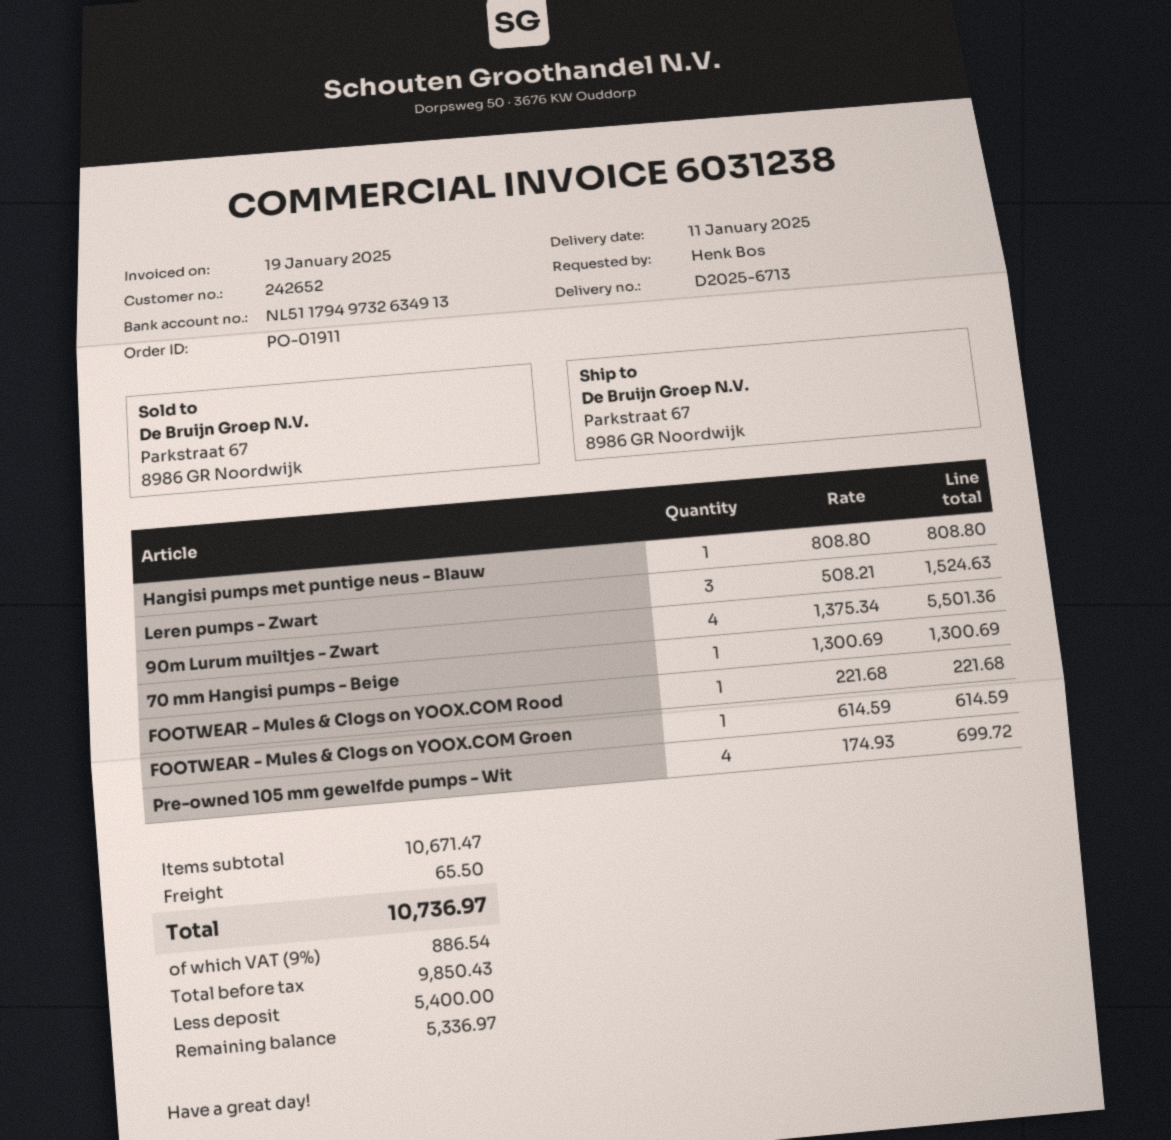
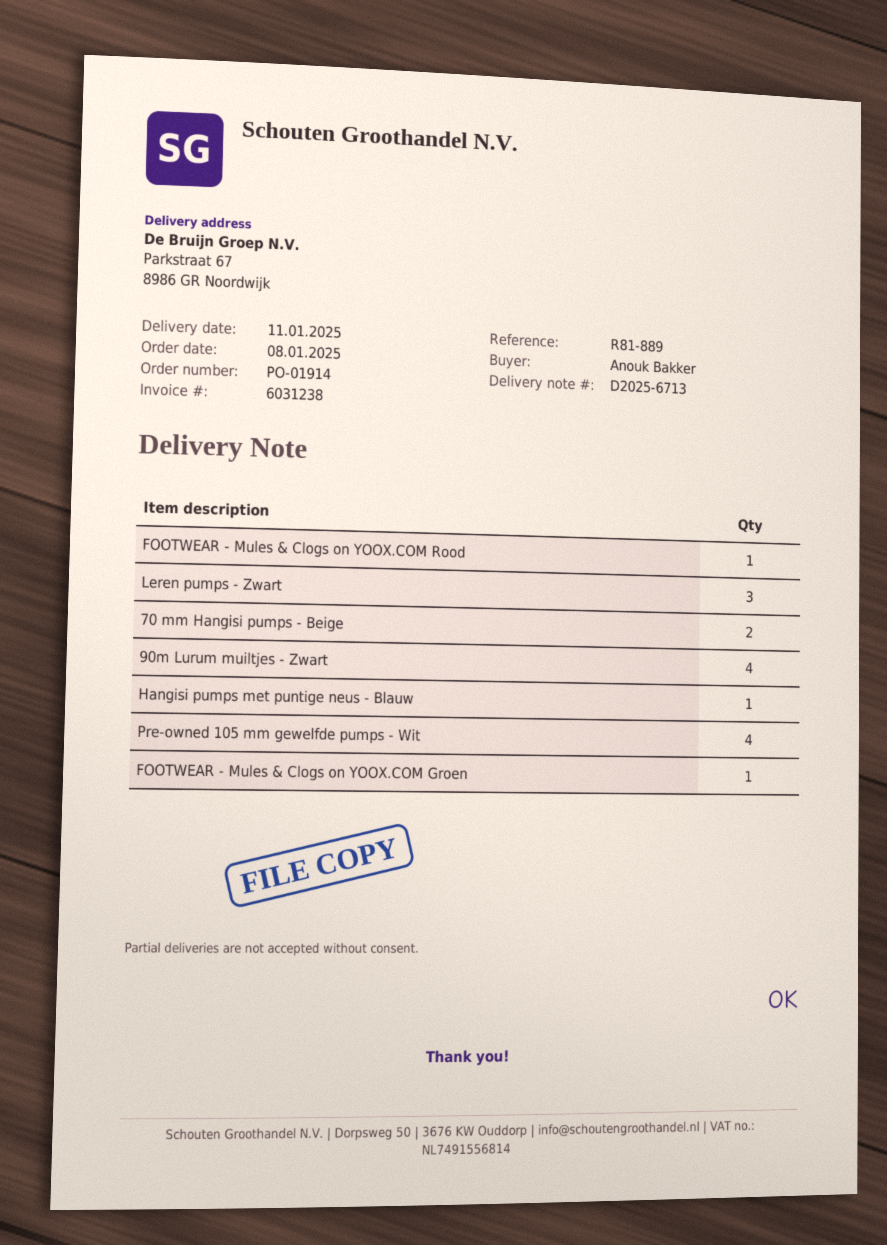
order number: PO-01911 -> PO-01914
ordered by: Henk Bos -> Anouk Bakker
70 mm Hangisi pumps - Beige: 1 -> 2

